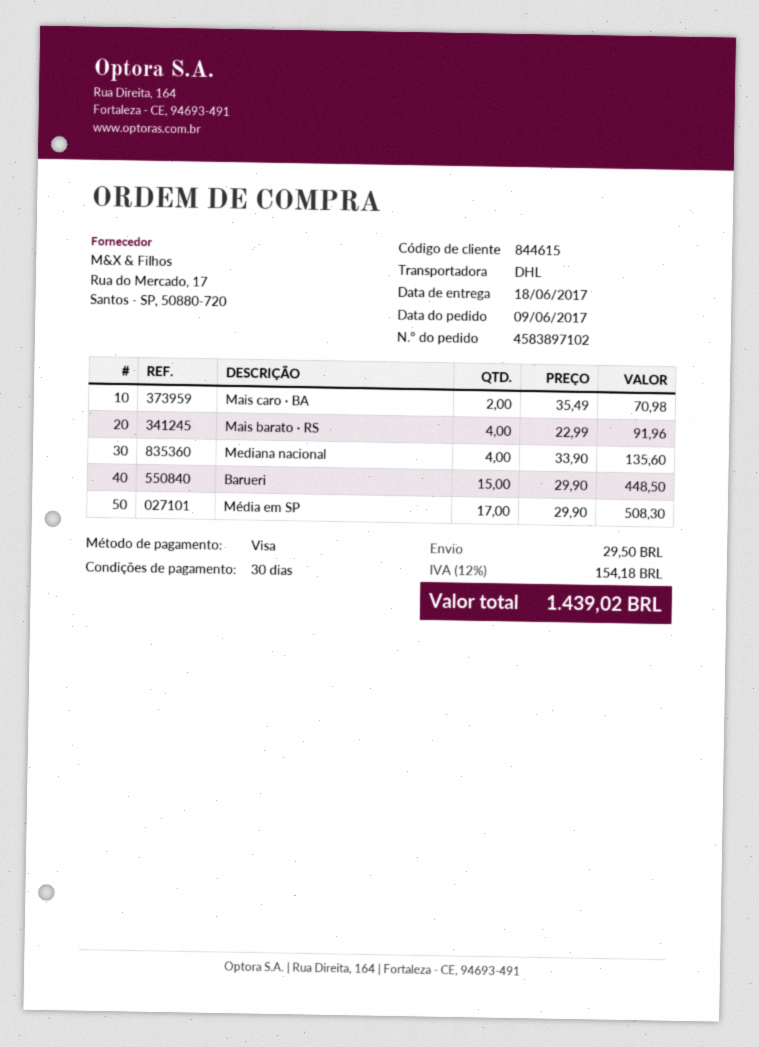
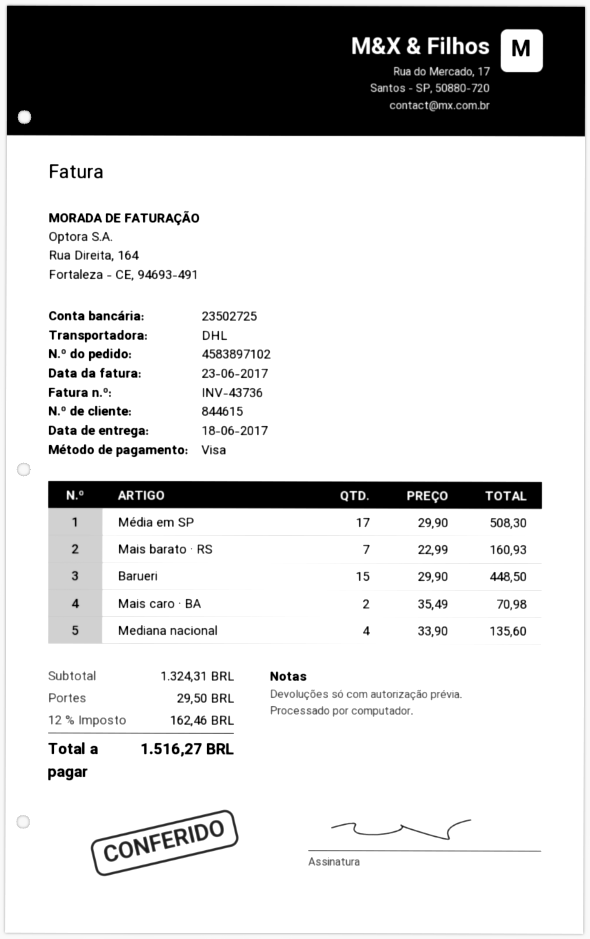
Mais barato · RS: 4 x 22.99 = 91.96 -> 7 x 22.99 = 160.93
tax: 12% = 154.18 -> 12% = 162.46
total: 1439.02 -> 1516.27

